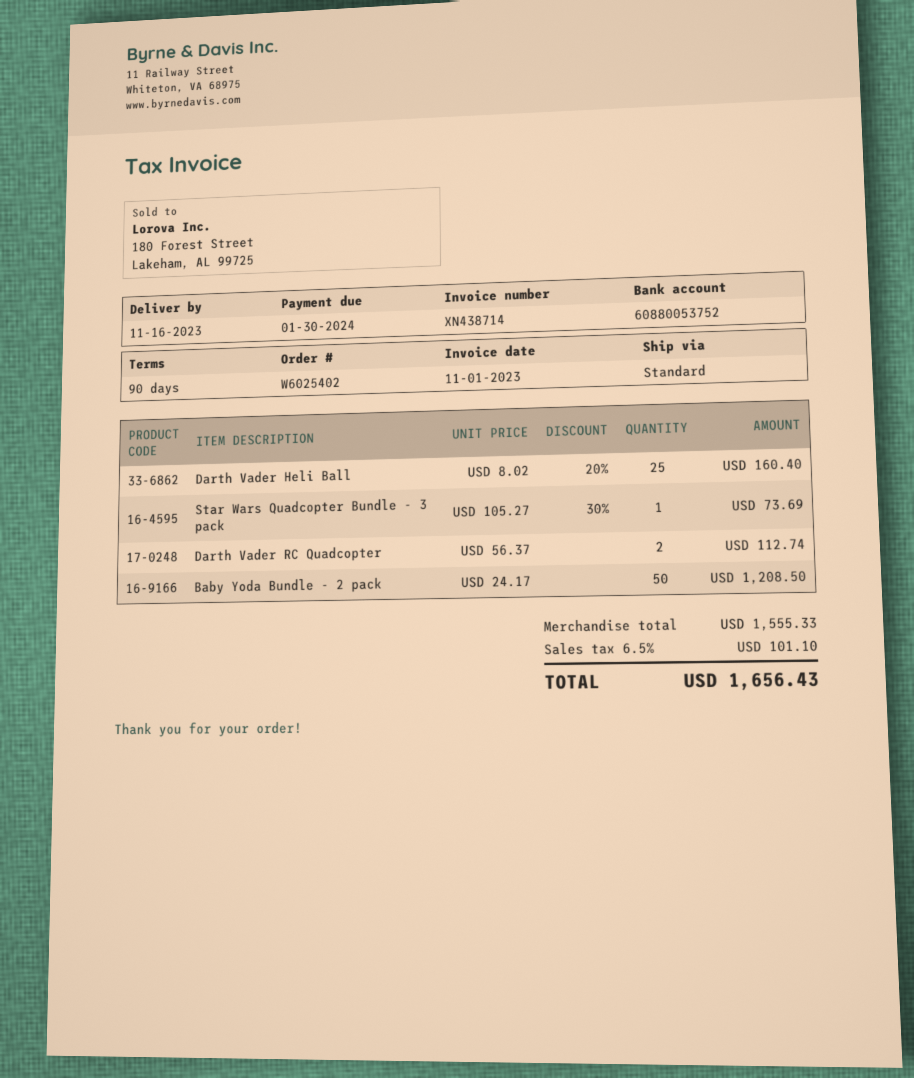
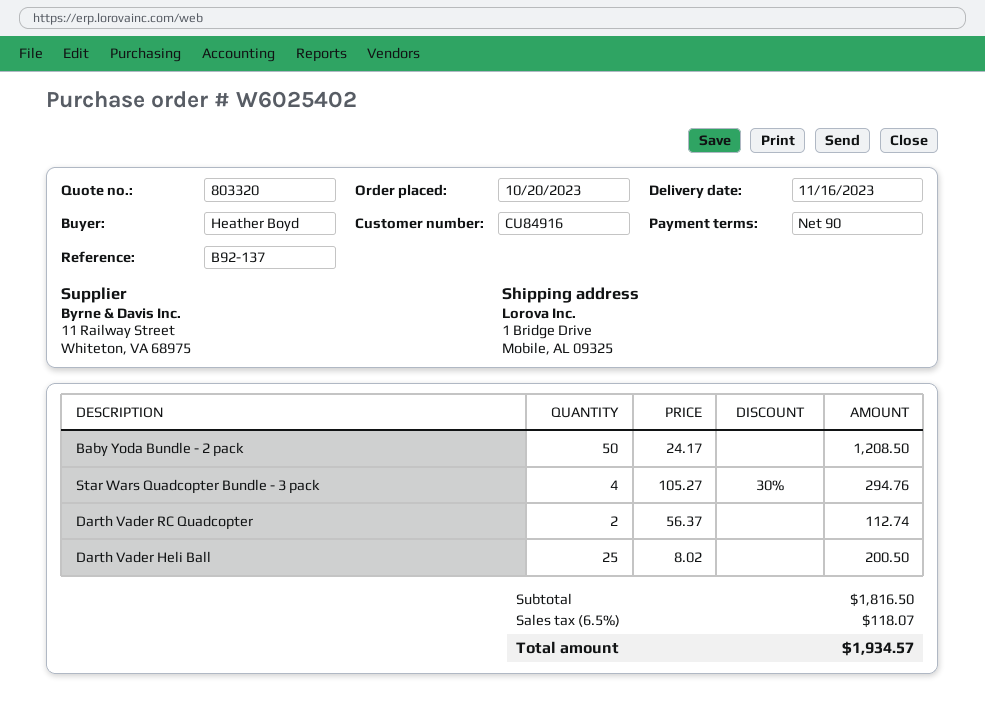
Darth Vader Heli Ball: 25 x 8.02 - 20% = 160.40 -> 25 x 8.02 = 200.50
Star Wars Quadcopter Bundle - 3 pack: 1 x 105.27 - 30% = 73.69 -> 4 x 105.27 - 30% = 294.76
subtotal: 1555.33 -> 1816.50
tax: 6.5% = 101.10 -> 6.5% = 118.07
total: 1656.43 -> 1934.57

